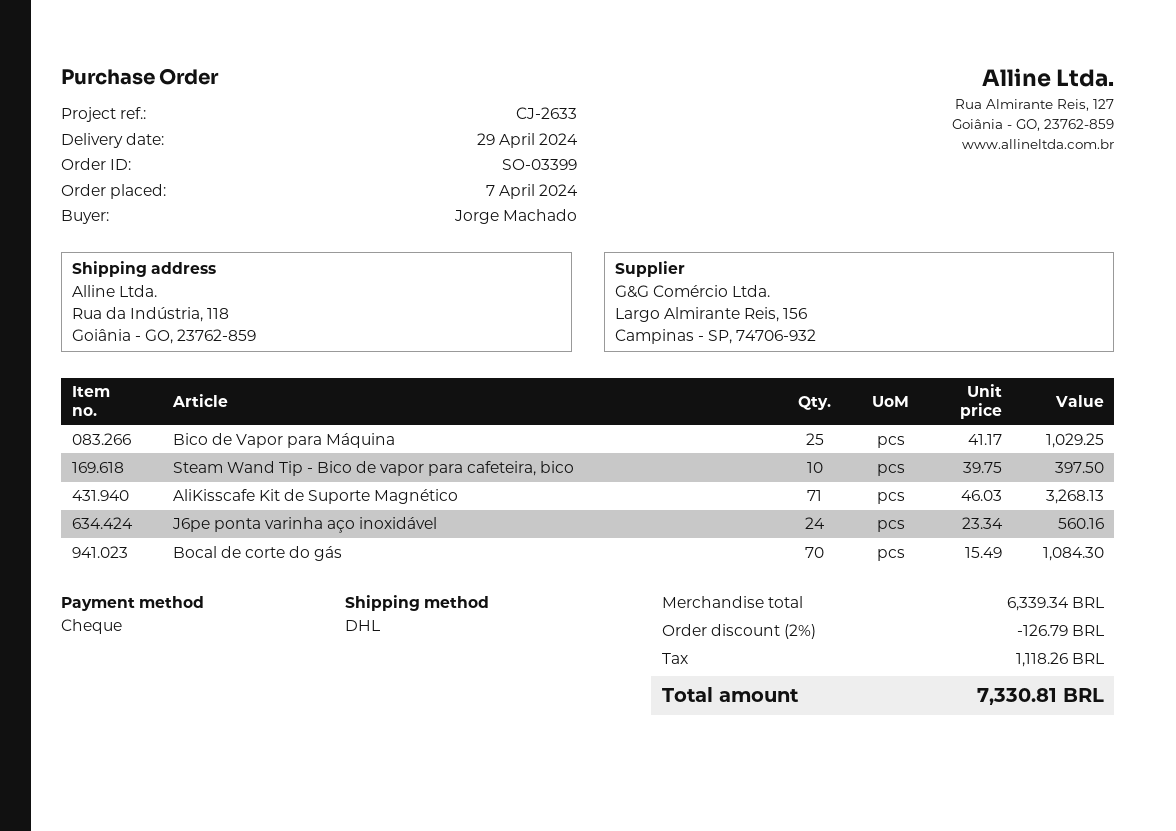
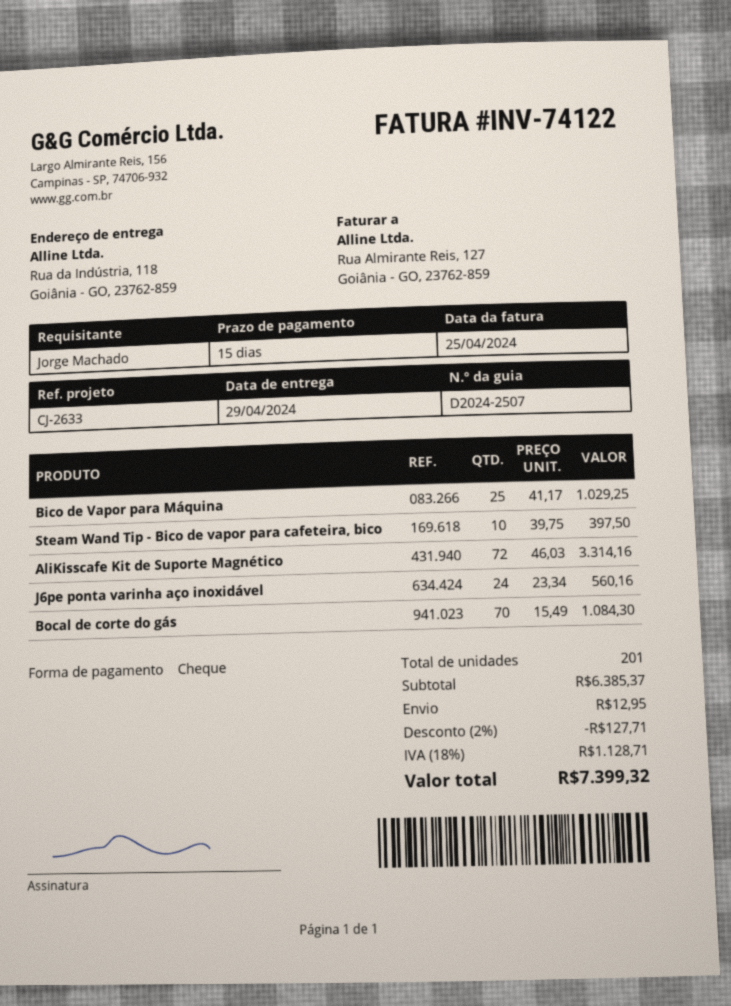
AliKisscafe Kit de Suporte Magnético: 71 x 46.03 = 3268.13 -> 72 x 46.03 = 3314.16
subtotal: 6339.34 -> 6385.37
discount: 2% = 126.79 -> 2% = 127.71
shipping: none -> 12.95
tax: 1118.26 -> 1128.71
total: 7330.81 -> 7399.32

